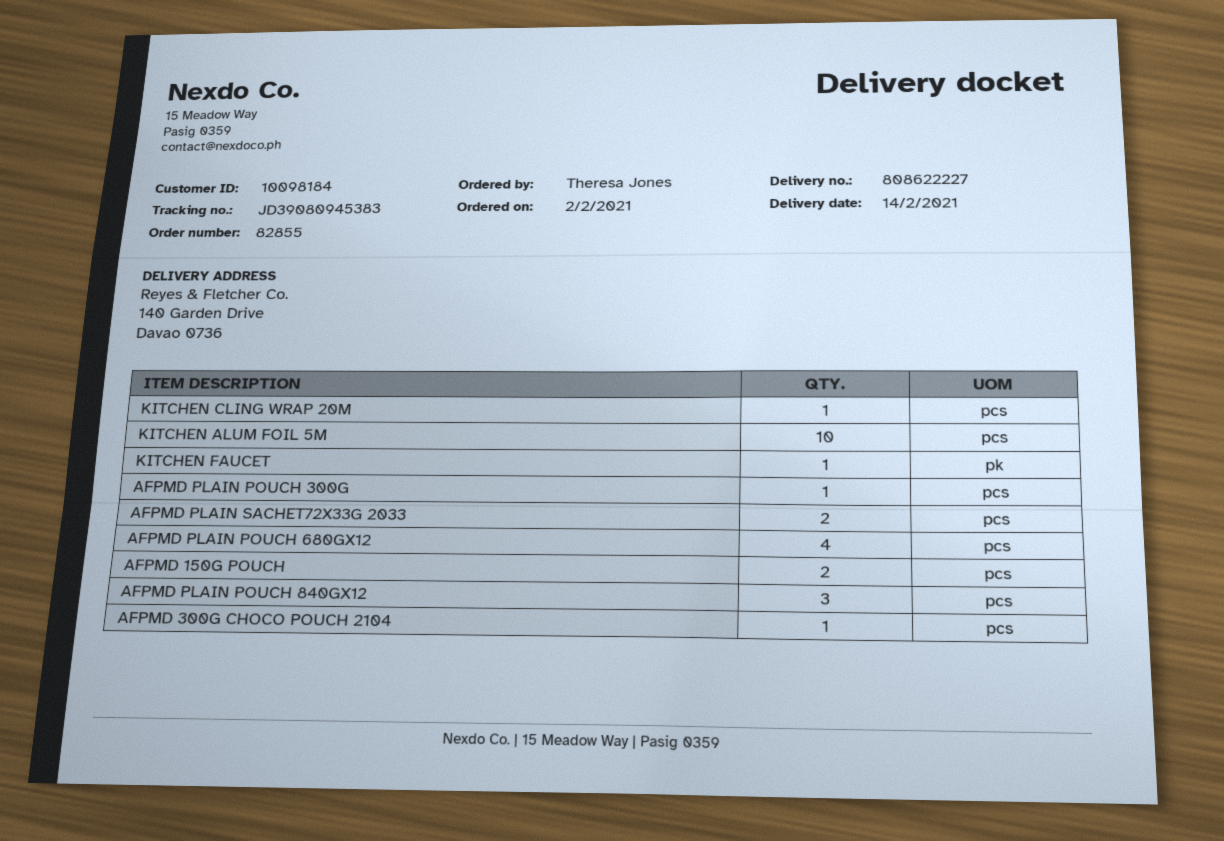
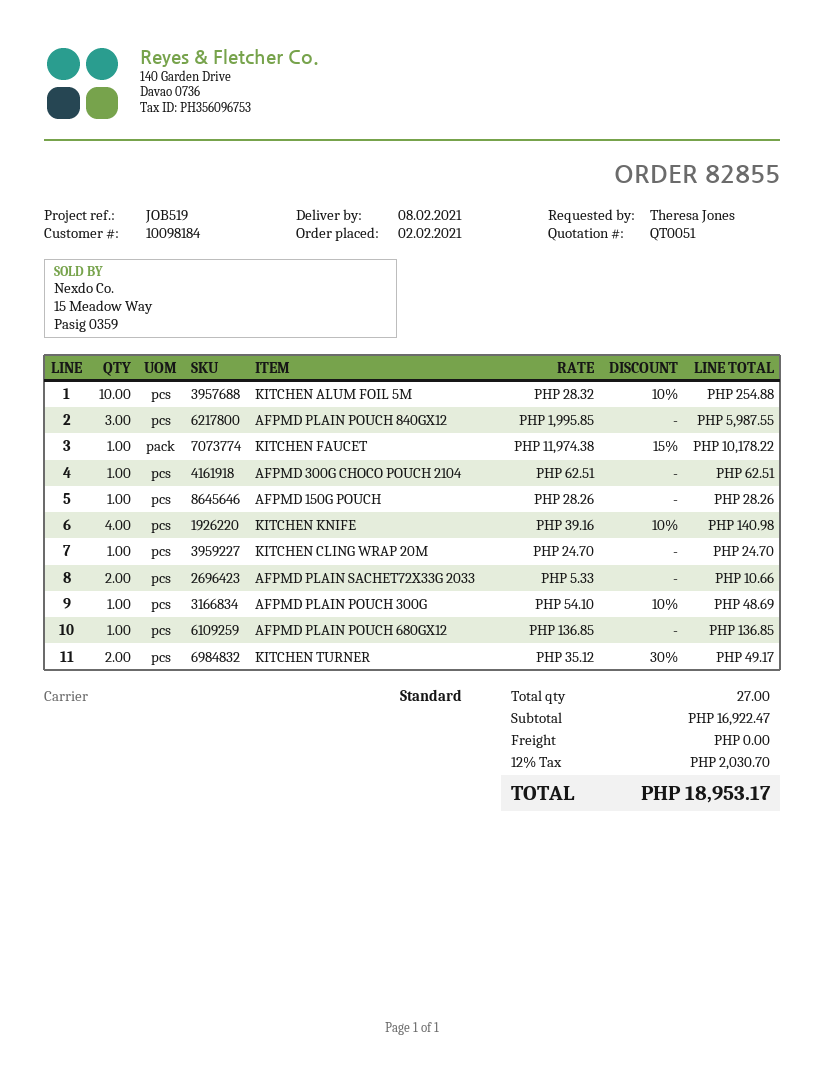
delivery date: 2021-02-14 -> 2021-02-08
AFPMD PLAIN POUCH 680GX12: 4 -> 1
AFPMD 150G POUCH: 2 -> 1
KITCHEN KNIFE: none -> 4
KITCHEN TURNER: none -> 2

